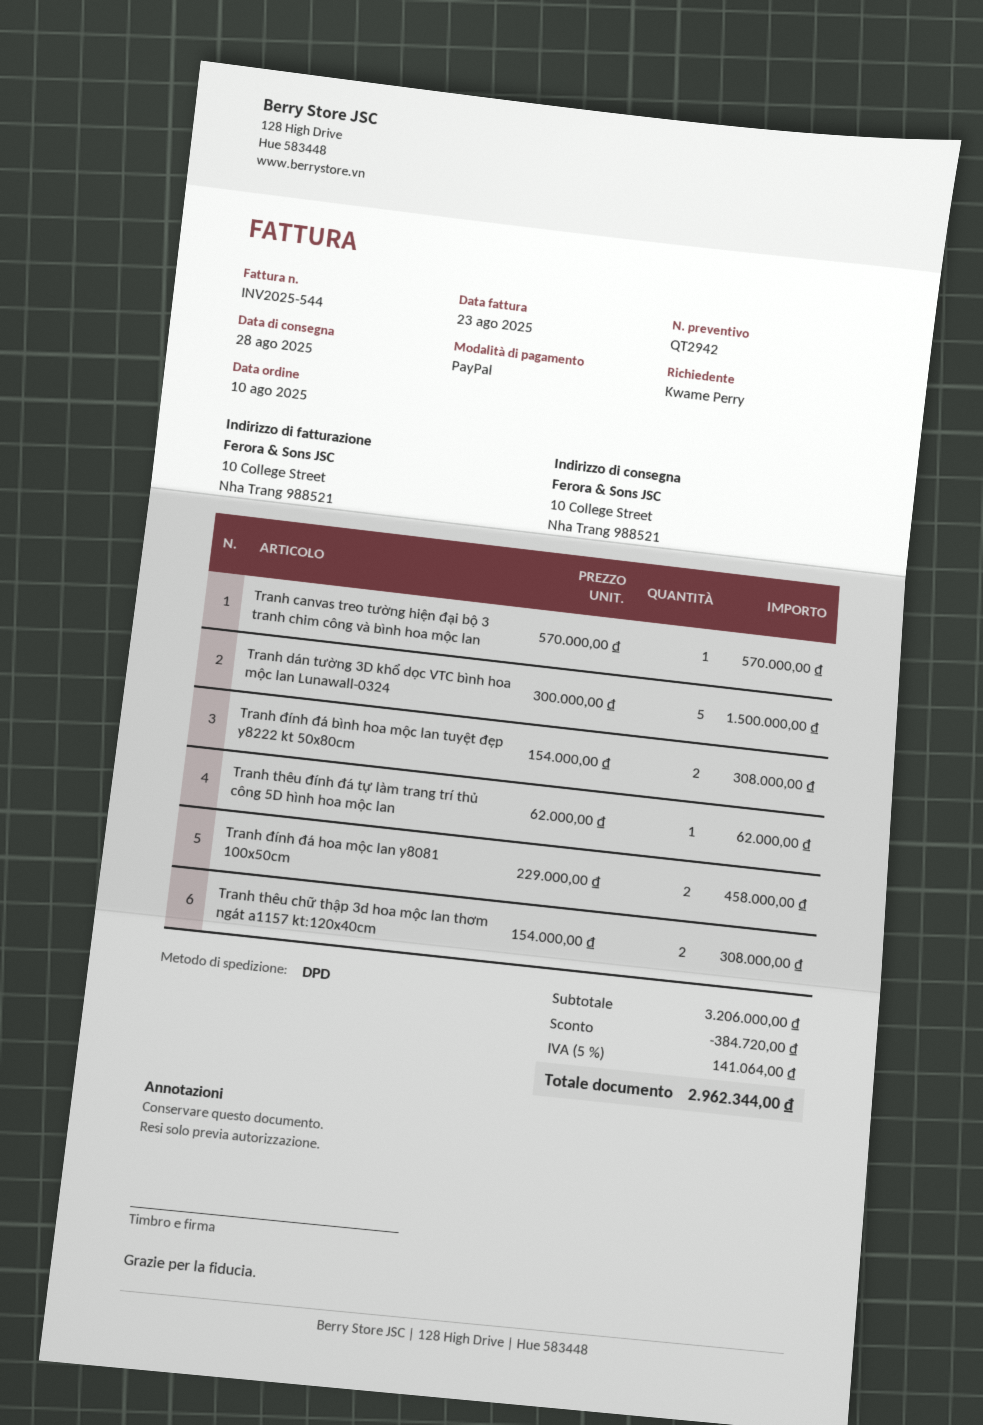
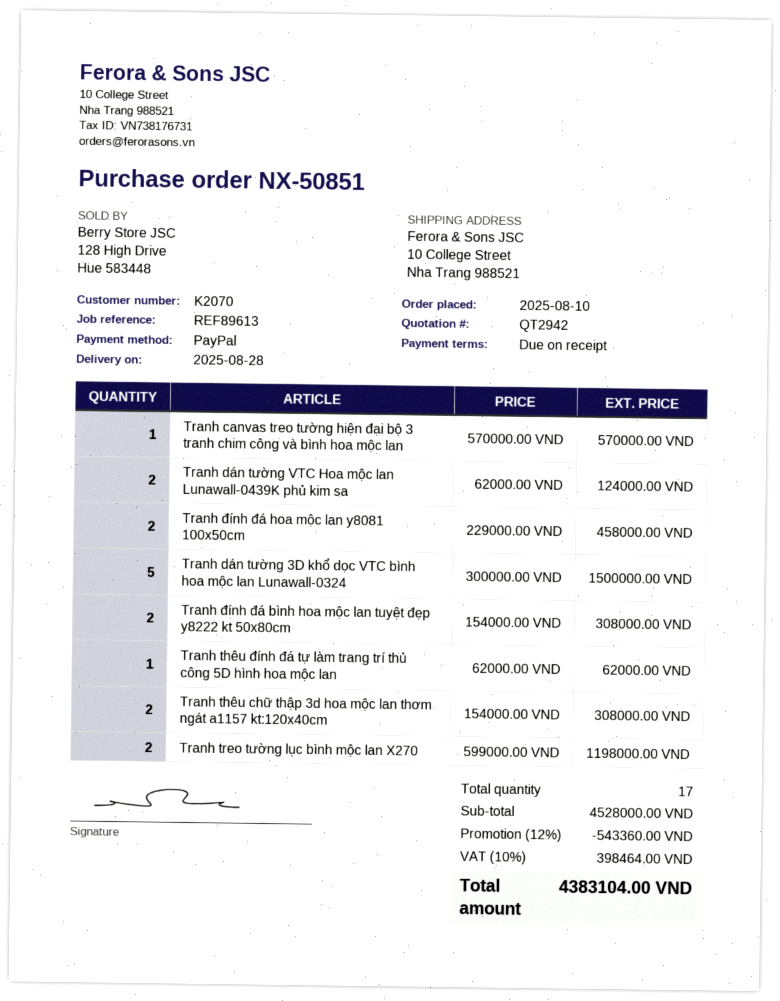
Tranh dán tường VTC Hoa mộc lan Lunawall-0439K phủ kim sa: none -> 2 x 62000.00 = 124000.00
Tranh treo tường lục bình mộc lan X270: none -> 2 x 599000.00 = 1198000.00
subtotal: 3206000.00 -> 4528000.00
discount: 384720.00 -> 543360.00
tax: 5% = 141064.00 -> 10% = 398464.00
total: 2962344.00 -> 4383104.00

